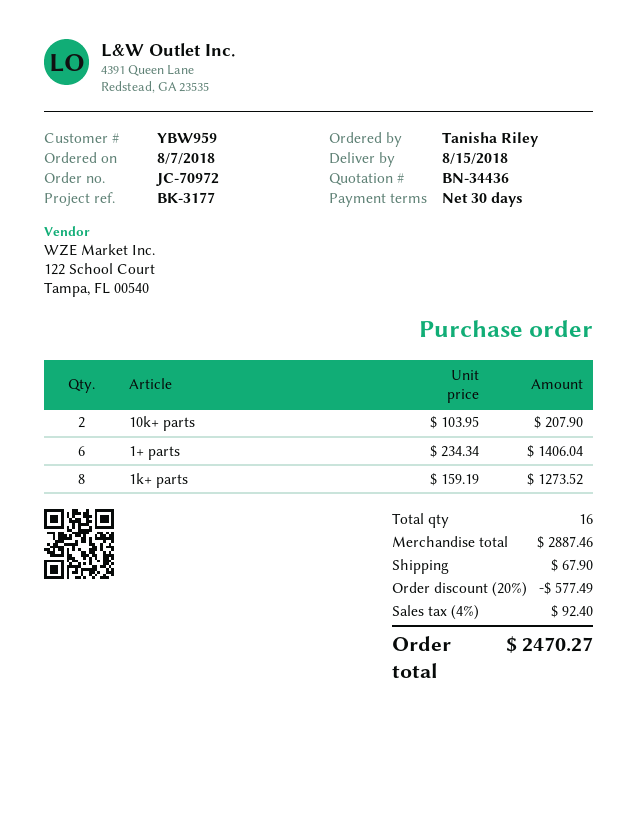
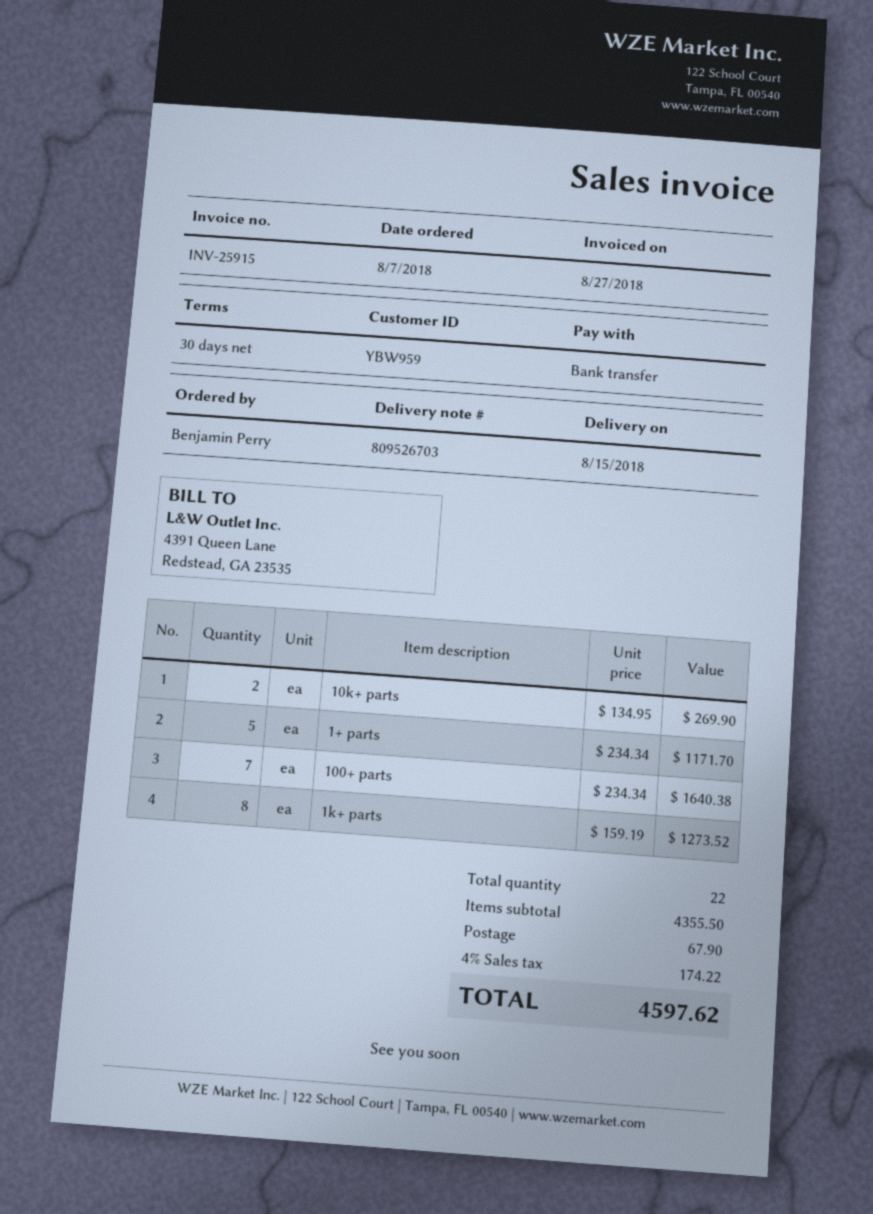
ordered by: Tanisha Riley -> Benjamin Perry
10k+ parts: 2 x 103.95 = 207.90 -> 2 x 134.95 = 269.90
1+ parts: 6 x 234.34 = 1406.04 -> 5 x 234.34 = 1171.70
100+ parts: none -> 7 x 234.34 = 1640.38
total quantity: 16 -> 22
subtotal: 2887.46 -> 4355.50
discount: 20% = 577.49 -> none
tax: 4% = 92.40 -> 4% = 174.22
total: 2470.27 -> 4597.62

